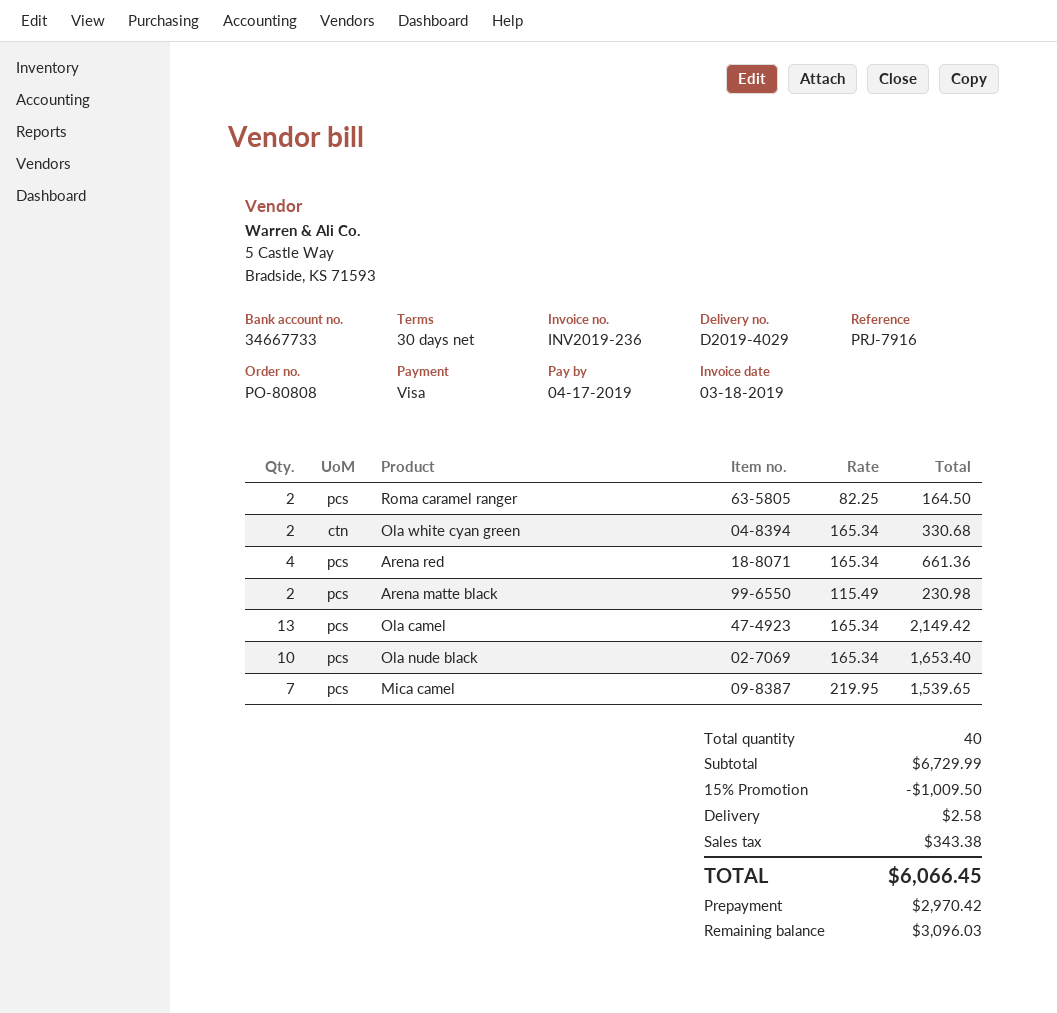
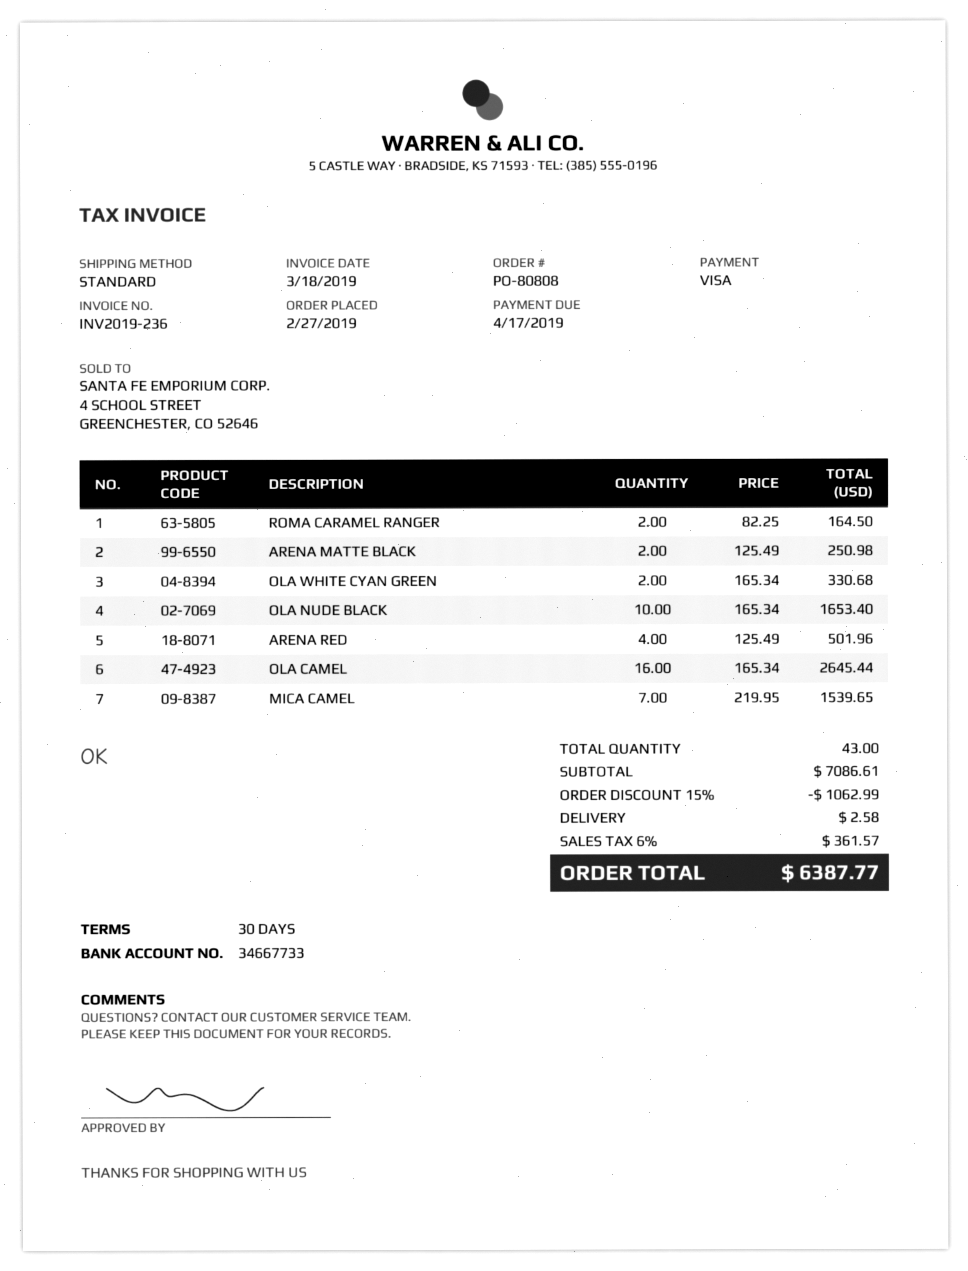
Arena red: 4 x 165.34 = 661.36 -> 4 x 125.49 = 501.96
Arena matte black: 2 x 115.49 = 230.98 -> 2 x 125.49 = 250.98
Ola camel: 13 x 165.34 = 2149.42 -> 16 x 165.34 = 2645.44
total quantity: 40 -> 43
subtotal: 6729.99 -> 7086.61
discount: 15% = 1009.50 -> 15% = 1062.99
tax: 343.38 -> 361.57
total: 6066.45 -> 6387.77

